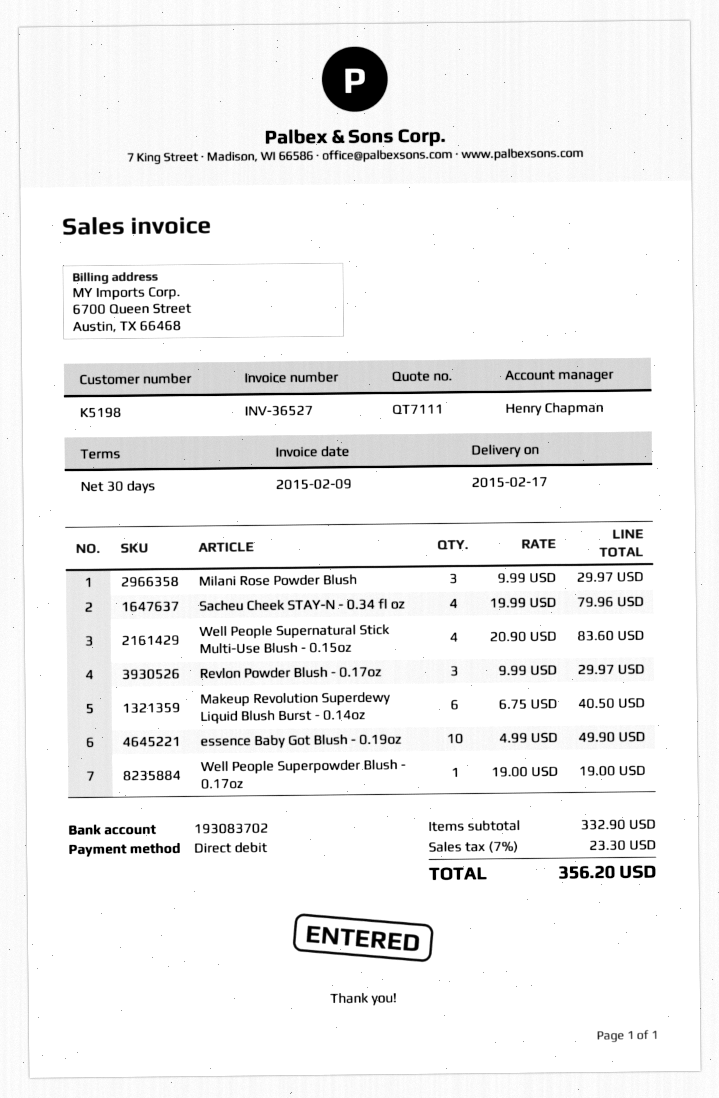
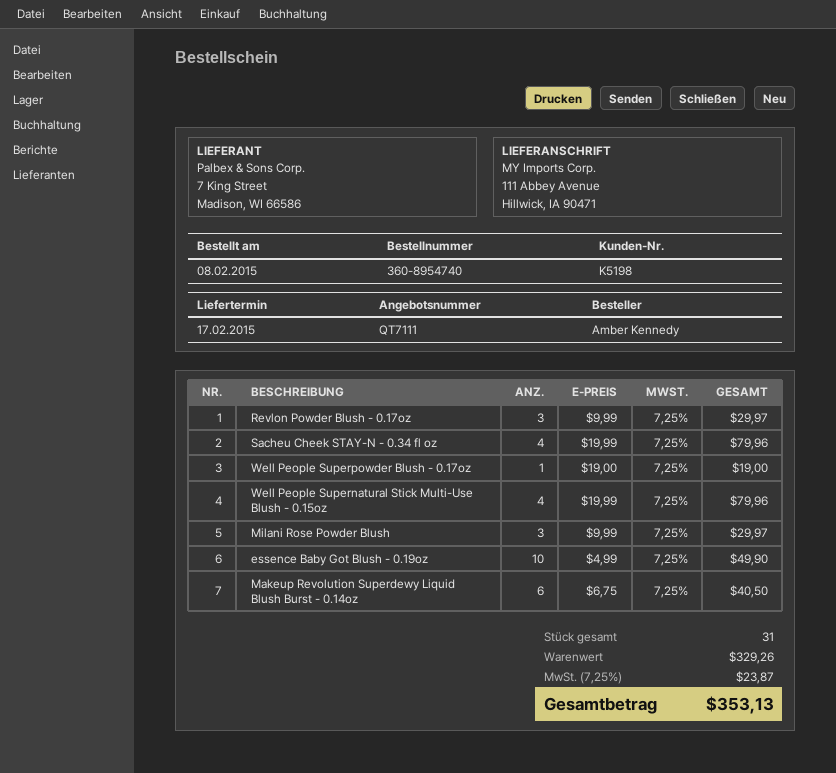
Well People Supernatural Stick Multi-Use Blush - 0.15oz: 4 x 20.90 = 83.60 -> 4 x 19.99 = 79.96
subtotal: 332.90 -> 329.26
tax: 7% = 23.30 -> 7.25% = 23.87
total: 356.20 -> 353.13

